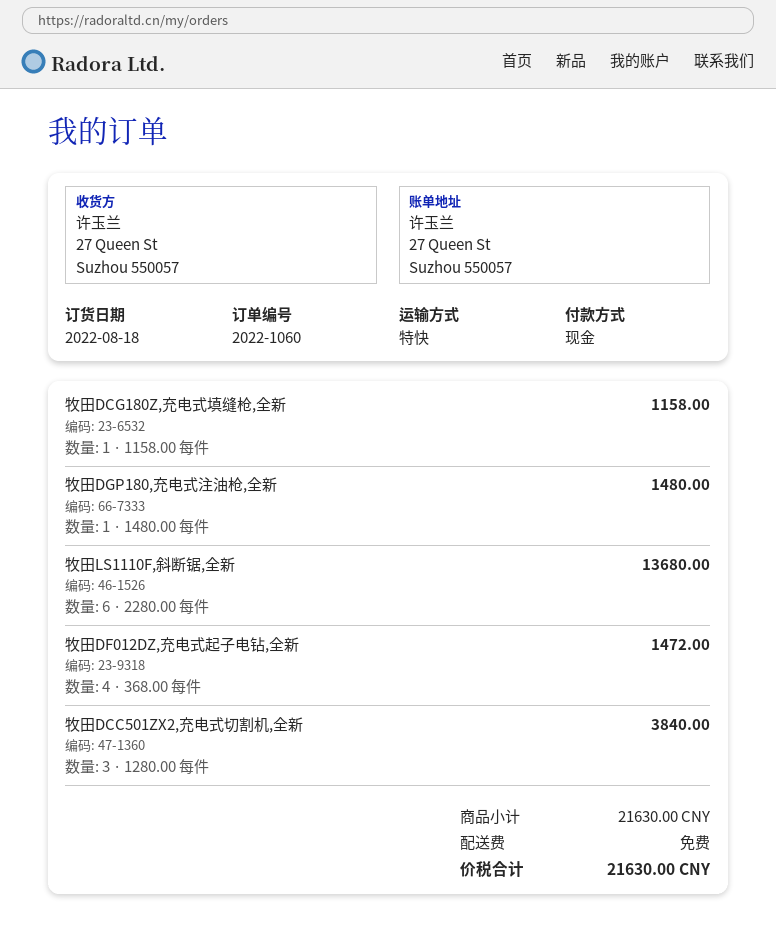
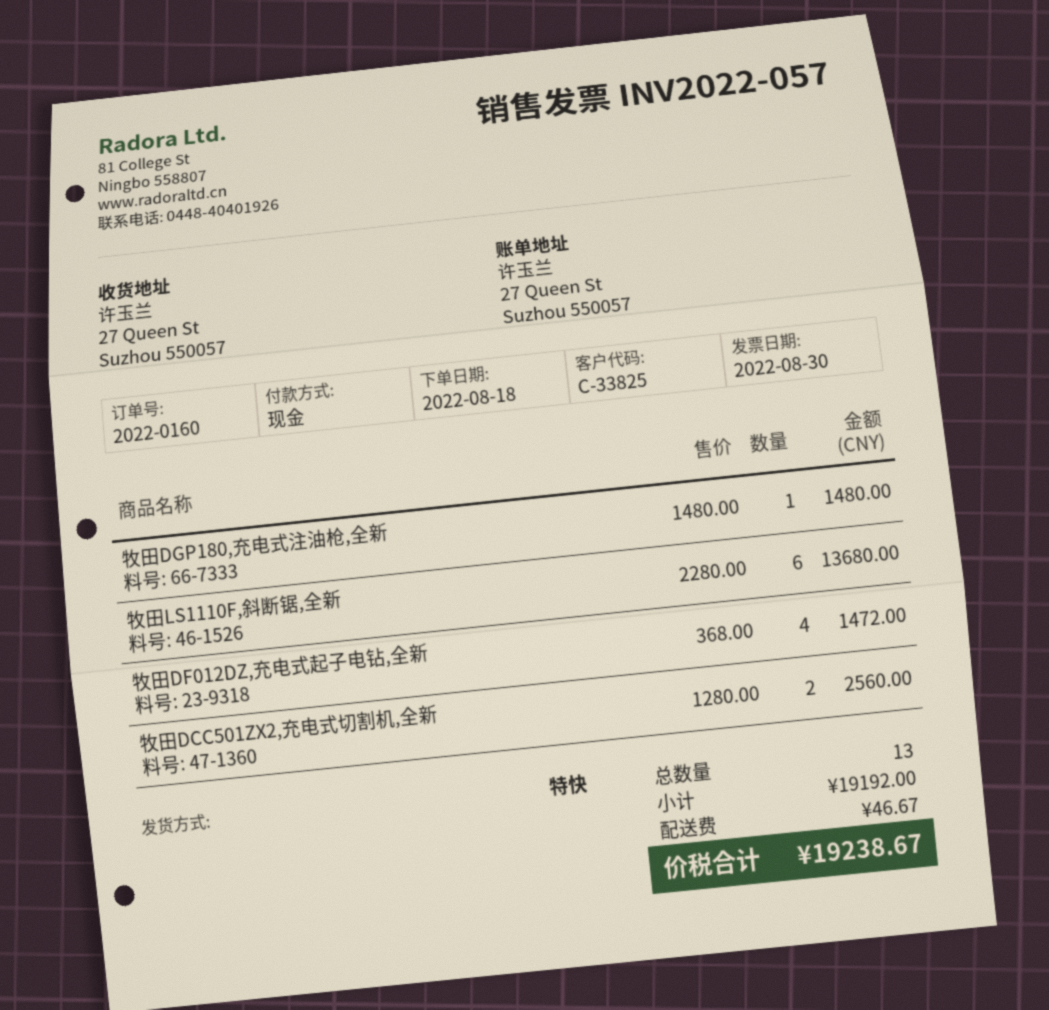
order number: 2022-1060 -> 2022-0160
牧田DCG180Z,充电式填缝枪,全新: 1 x 1158.00 = 1158.00 -> none
牧田DCC501ZX2,充电式切割机,全新: 3 x 1280.00 = 3840.00 -> 2 x 1280.00 = 2560.00
subtotal: 21630.00 -> 19192.00
shipping: 0.00 -> 46.67
total: 21630.00 -> 19238.67

